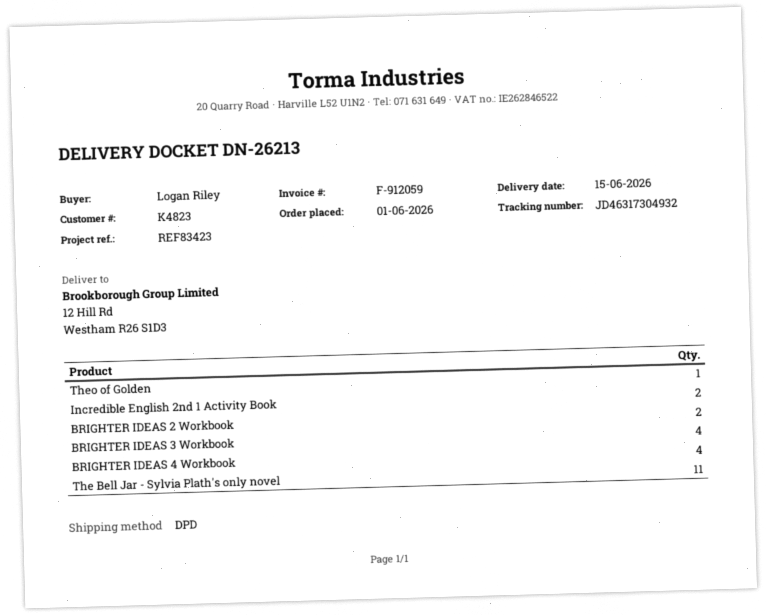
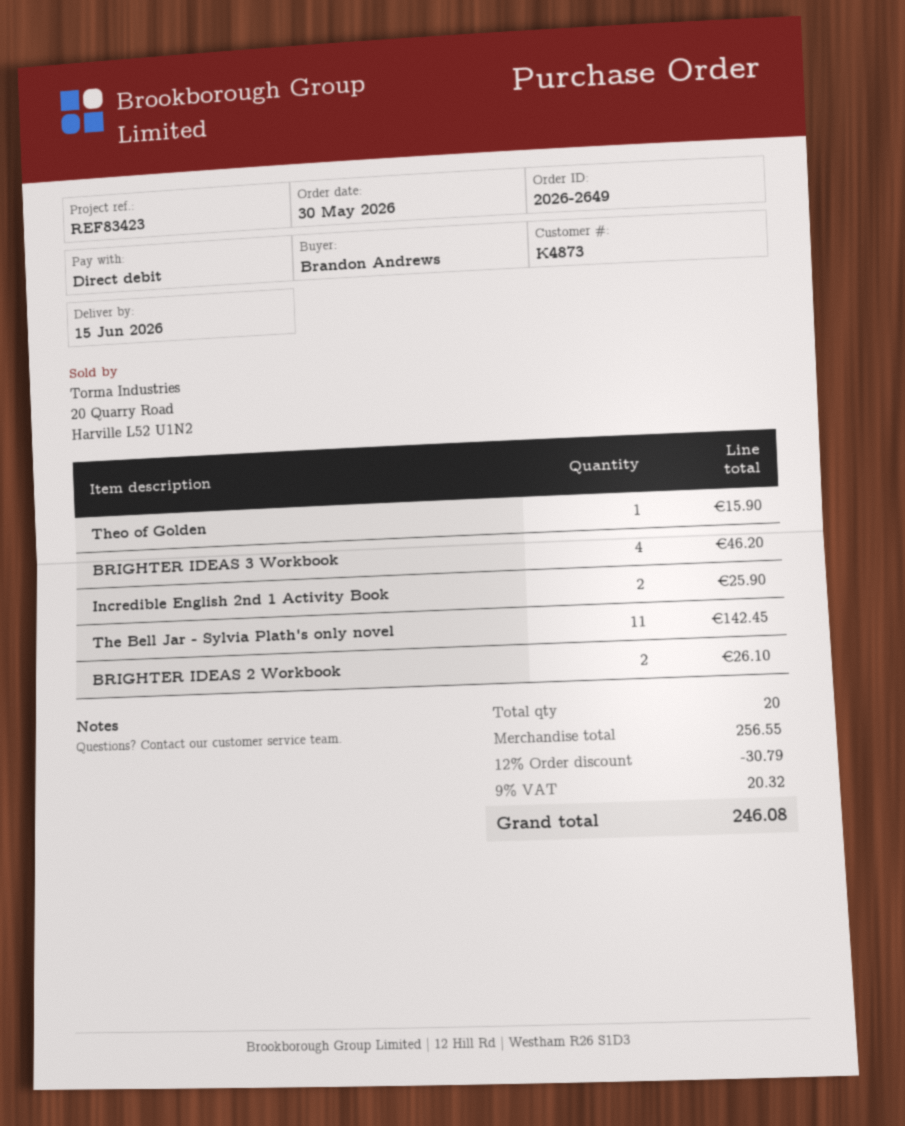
order date: 2026-06-01 -> 2026-05-30
customer number: K4823 -> K4873
ordered by: Logan Riley -> Brandon Andrews
BRIGHTER IDEAS 4 Workbook: 4 -> none

